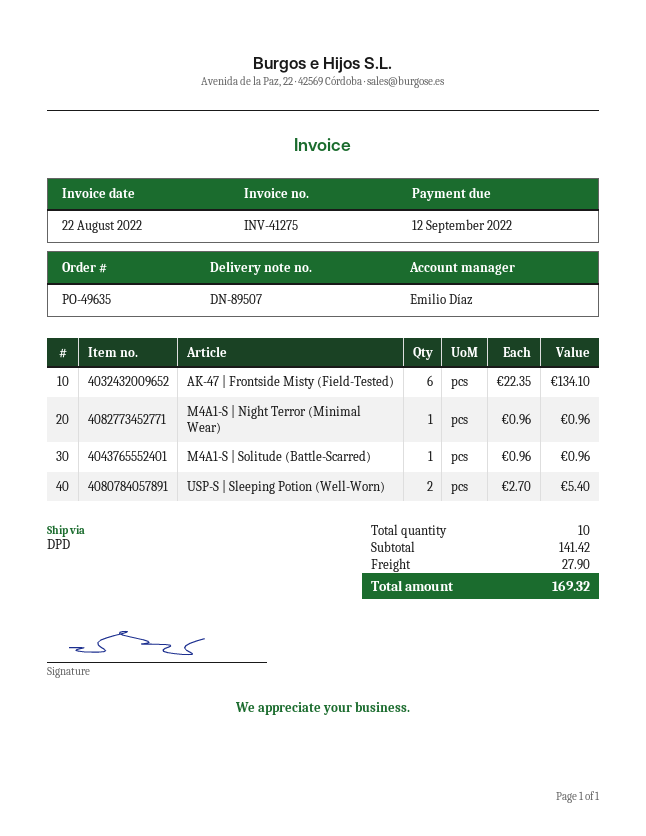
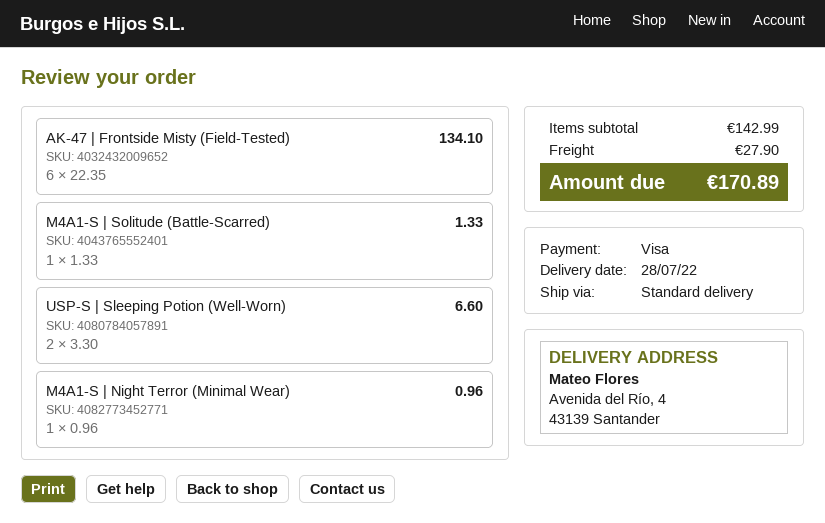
shipping method: DPD -> standard
M4A1-S | Solitude (Battle-Scarred): 1 x 0.96 = 0.96 -> 1 x 1.33 = 1.33
USP-S | Sleeping Potion (Well-Worn): 2 x 2.70 = 5.40 -> 2 x 3.30 = 6.60
subtotal: 141.42 -> 142.99
total: 169.32 -> 170.89

